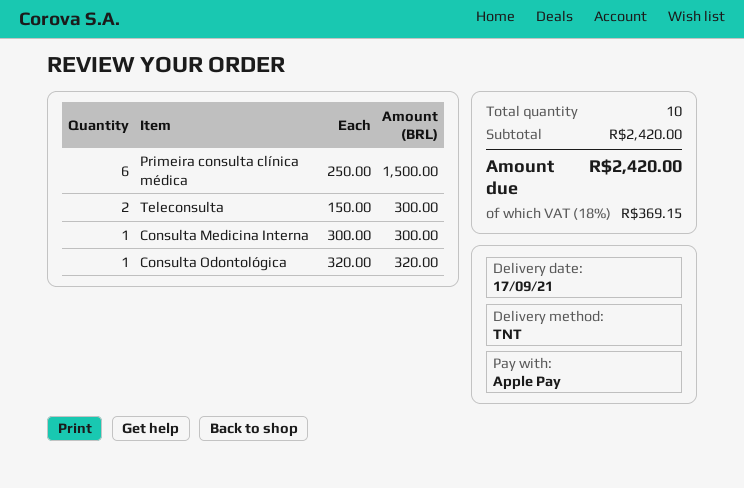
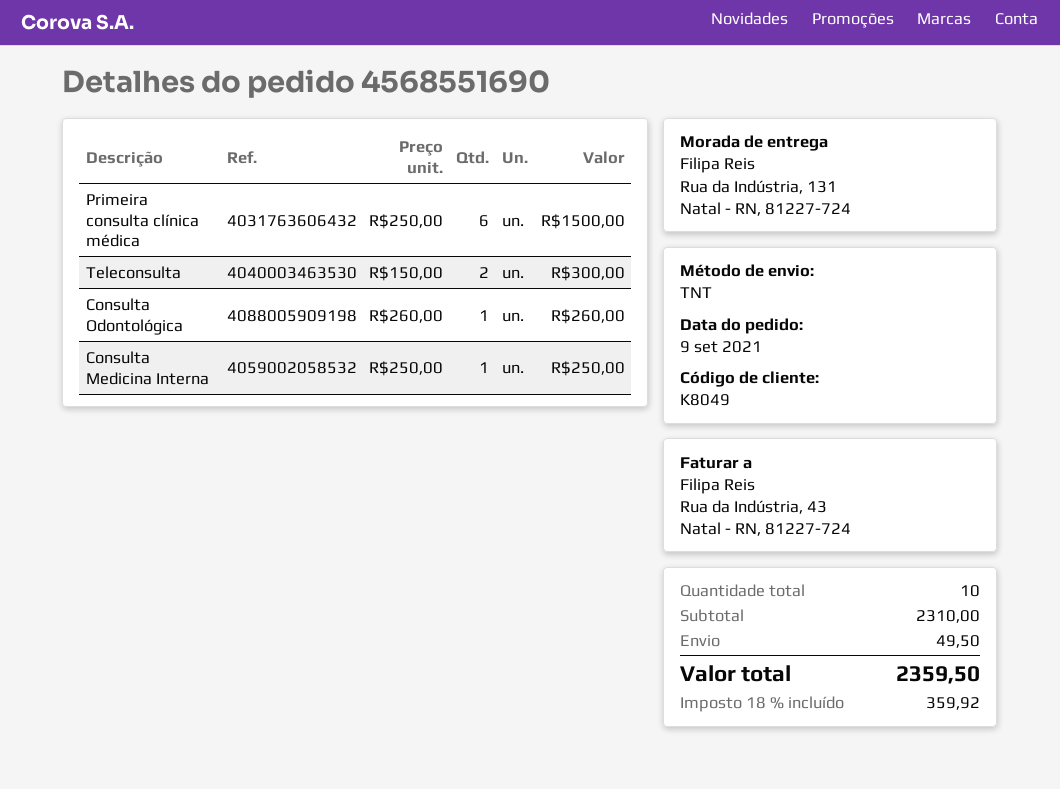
Consulta Medicina Interna: 1 x 300.00 = 300.00 -> 1 x 250.00 = 250.00
Consulta Odontológica: 1 x 320.00 = 320.00 -> 1 x 260.00 = 260.00
subtotal: 2420.00 -> 2310.00
shipping: none -> 49.50
tax: 18% = 369.15 -> 18% = 359.92
total: 2420.00 -> 2359.50

